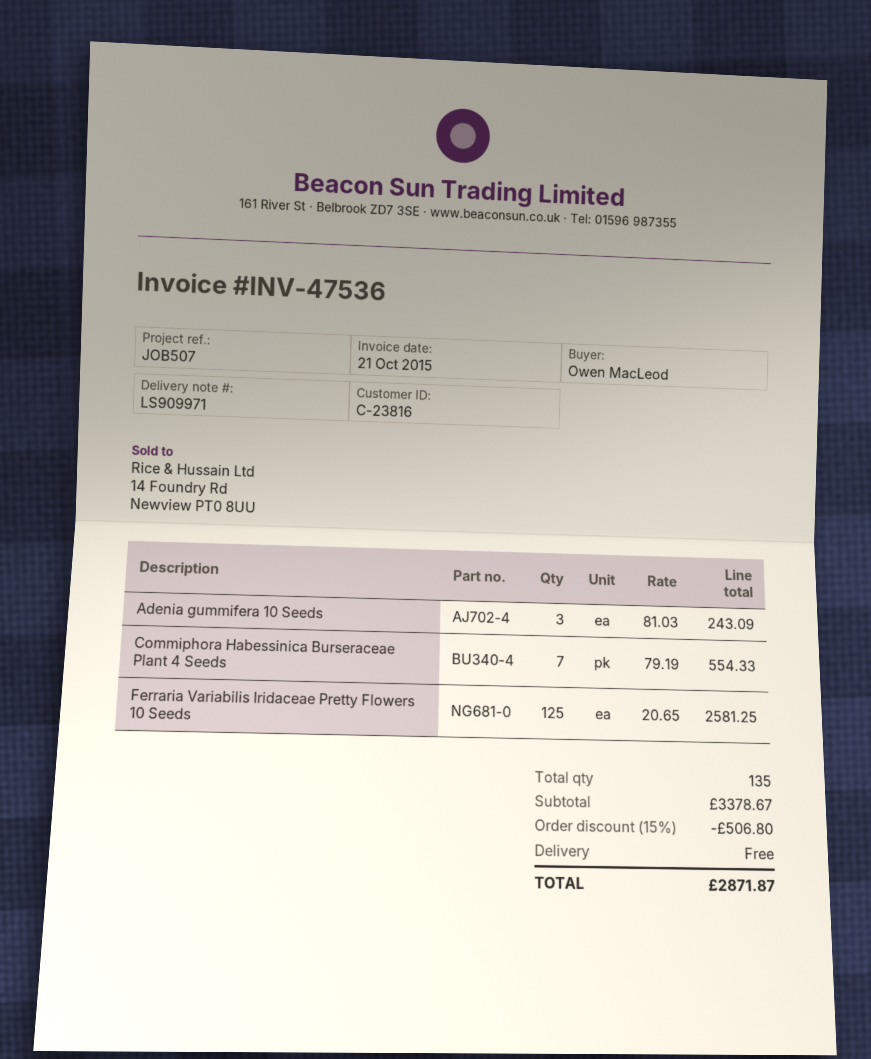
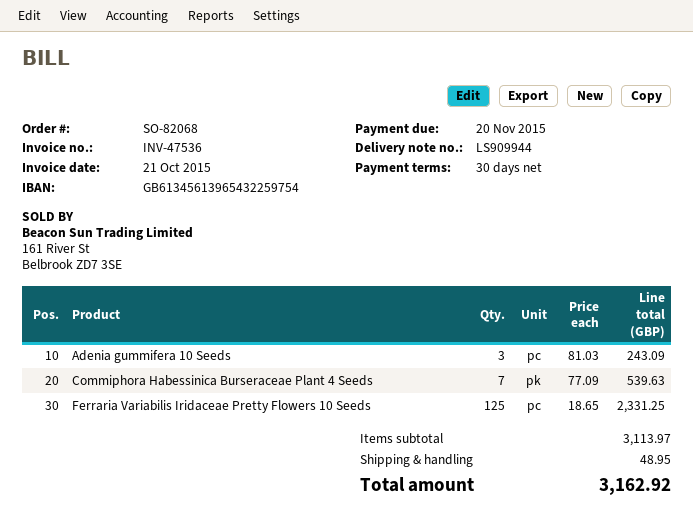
delivery note number: LS909971 -> LS909944
Commiphora Habessinica Burseraceae Plant 4 Seeds: 7 x 79.19 = 554.33 -> 7 x 77.09 = 539.63
Ferraria Variabilis Iridaceae Pretty Flowers 10 Seeds: 125 x 20.65 = 2581.25 -> 125 x 18.65 = 2331.25
subtotal: 3378.67 -> 3113.97
discount: 15% = 506.80 -> none
shipping: 0.00 -> 48.95
total: 2871.87 -> 3162.92

